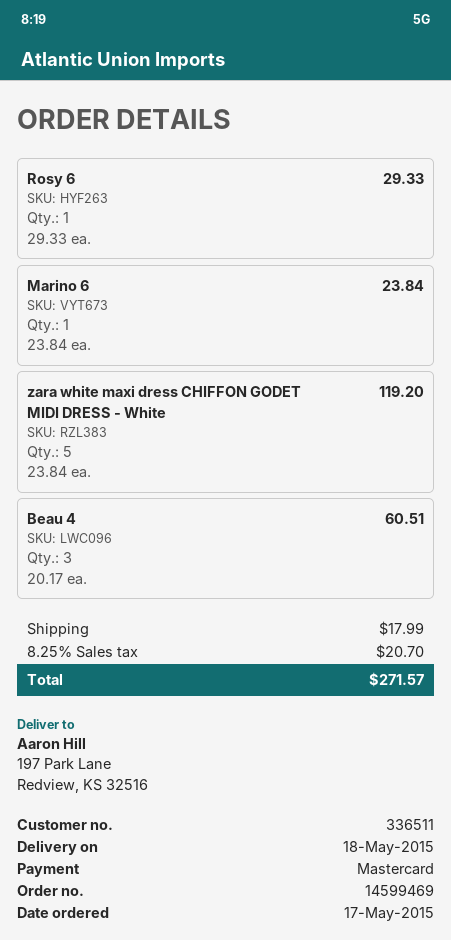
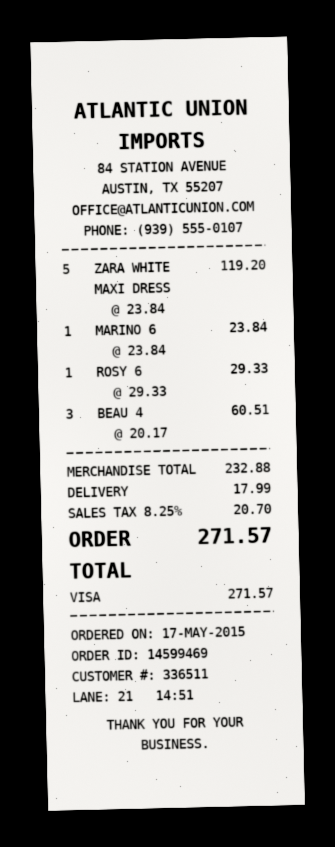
payment method: Mastercard -> Visa

